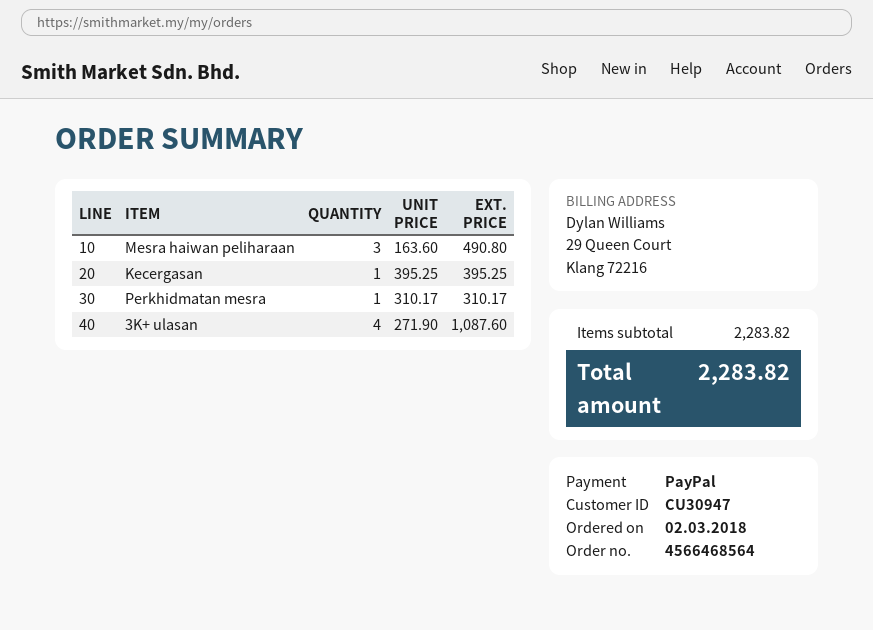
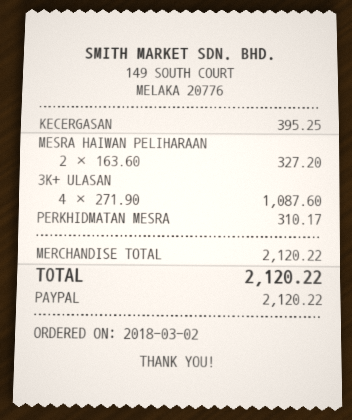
Mesra haiwan peliharaan: 3 x 163.60 = 490.80 -> 2 x 163.60 = 327.20
subtotal: 2283.82 -> 2120.22
total: 2283.82 -> 2120.22

